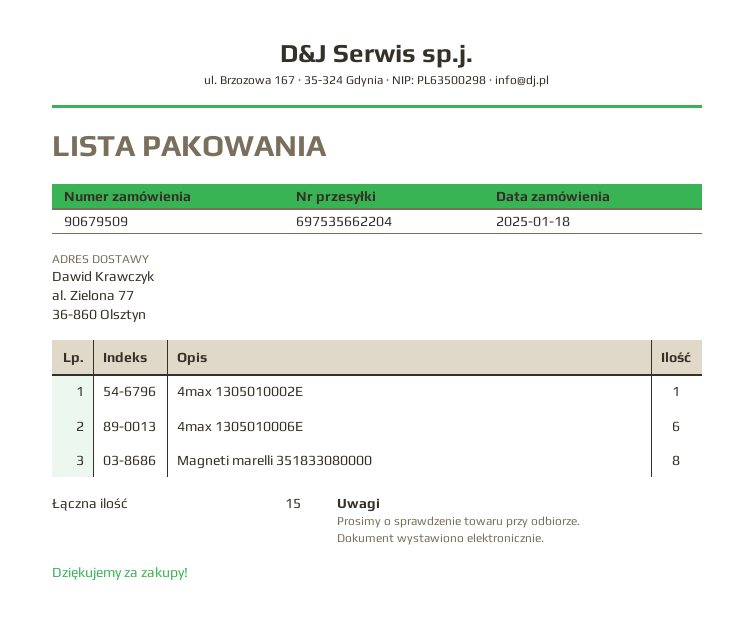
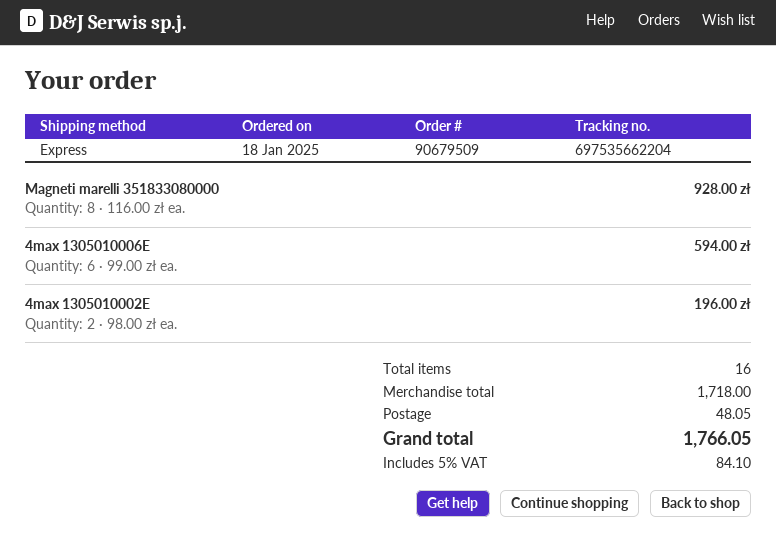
4max 1305010002E: 1 -> 2
total quantity: 15 -> 16

